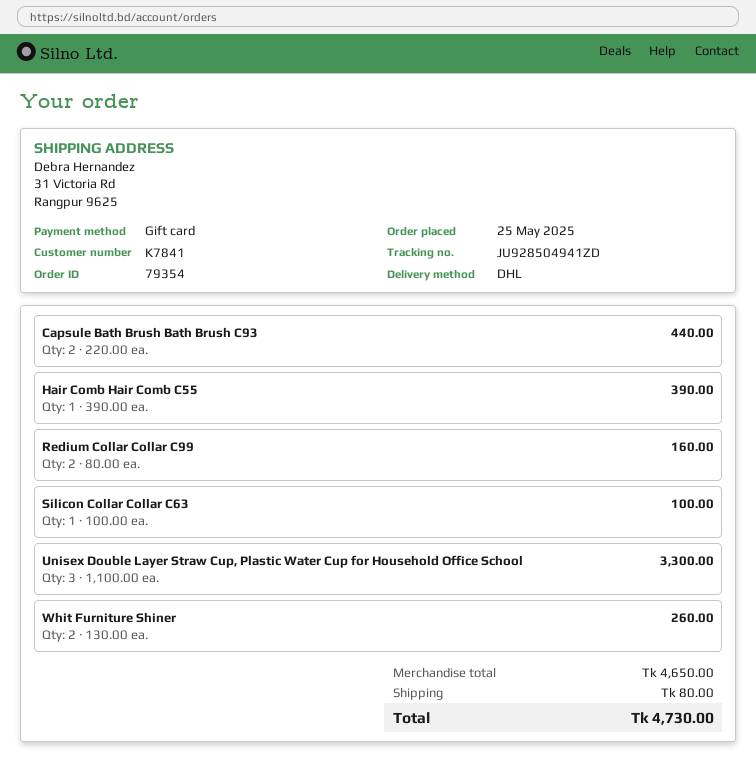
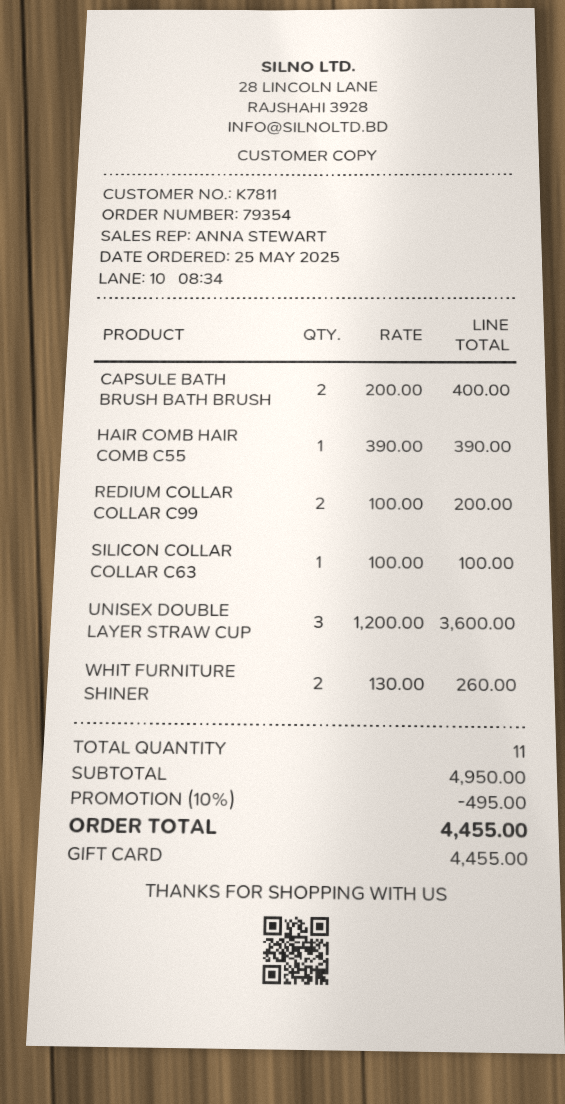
customer number: K7841 -> K7811
Capsule Bath Brush Bath Brush C93: 2 x 220.00 = 440.00 -> 2 x 200.00 = 400.00
Redium Collar Collar C99: 2 x 80.00 = 160.00 -> 2 x 100.00 = 200.00
Unisex Double Layer Straw Cup, Plastic Water Cup for Household Office School: 3 x 1100.00 = 3300.00 -> 3 x 1200.00 = 3600.00
subtotal: 4650.00 -> 4950.00
discount: none -> 10% = 495.00
shipping: 80.00 -> none
total: 4730.00 -> 4455.00

